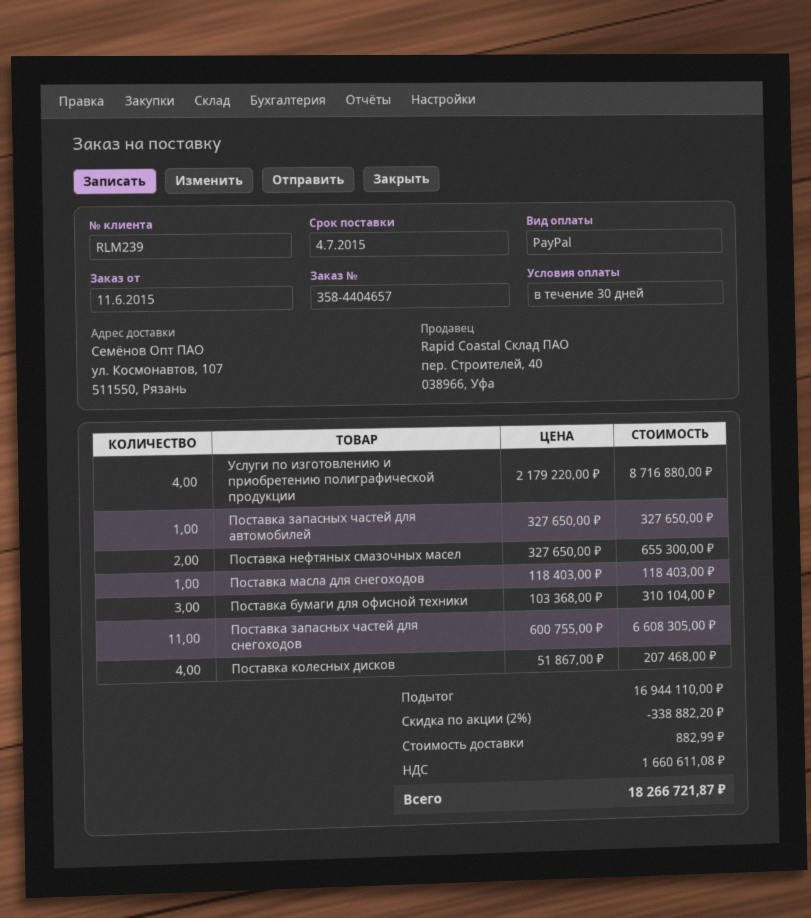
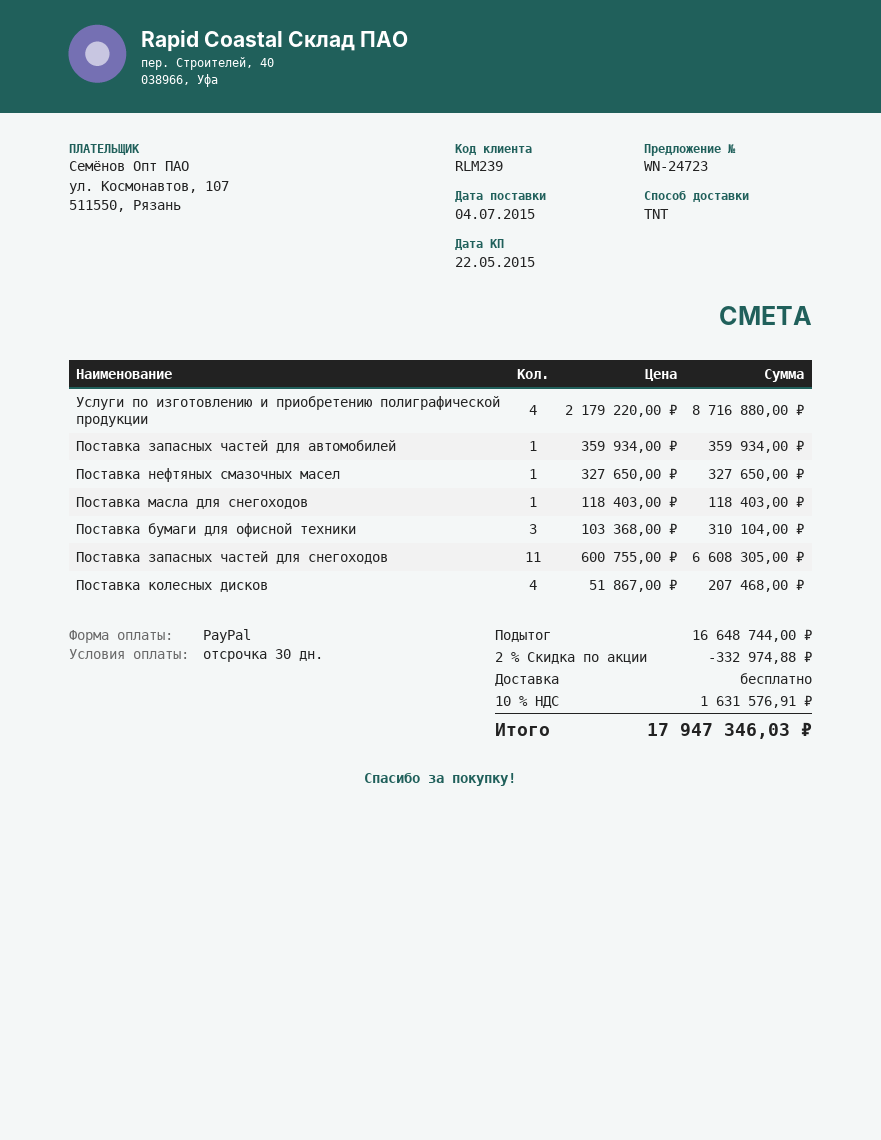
Поставка запасных частей для автомобилей: 1 x 327650.00 = 327650.00 -> 1 x 359934.00 = 359934.00
Поставка нефтяных смазочных масел: 2 x 327650.00 = 655300.00 -> 1 x 327650.00 = 327650.00
subtotal: 16944110.00 -> 16648744.00
discount: 2% = 338882.20 -> 2% = 332974.88
shipping: 882.99 -> 0.00
tax: 1660611.08 -> 1631576.91
total: 18266721.87 -> 17947346.03

